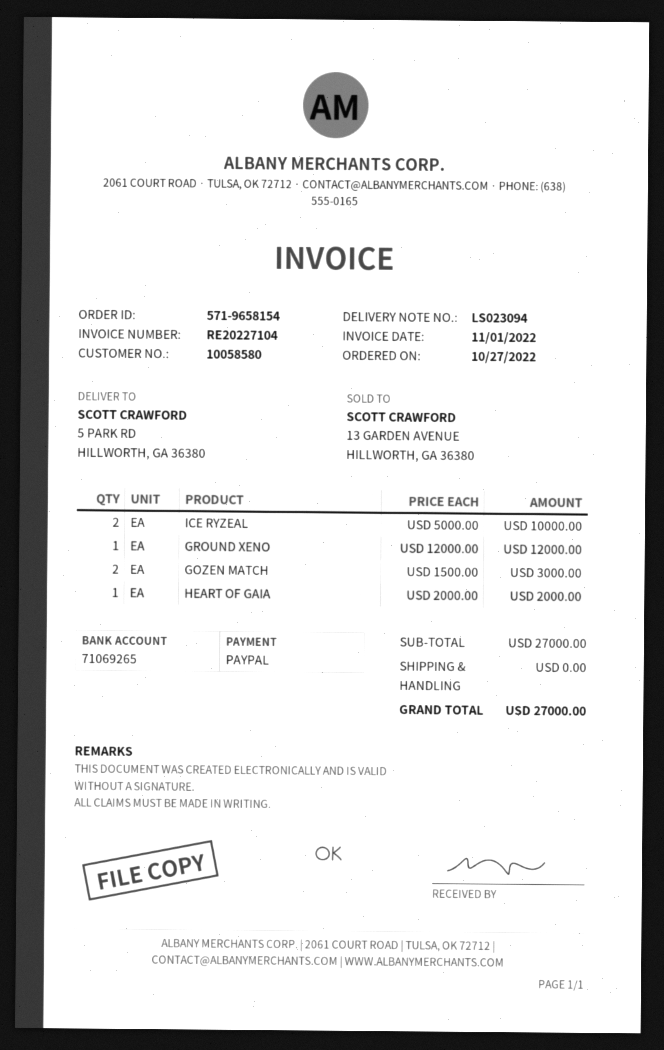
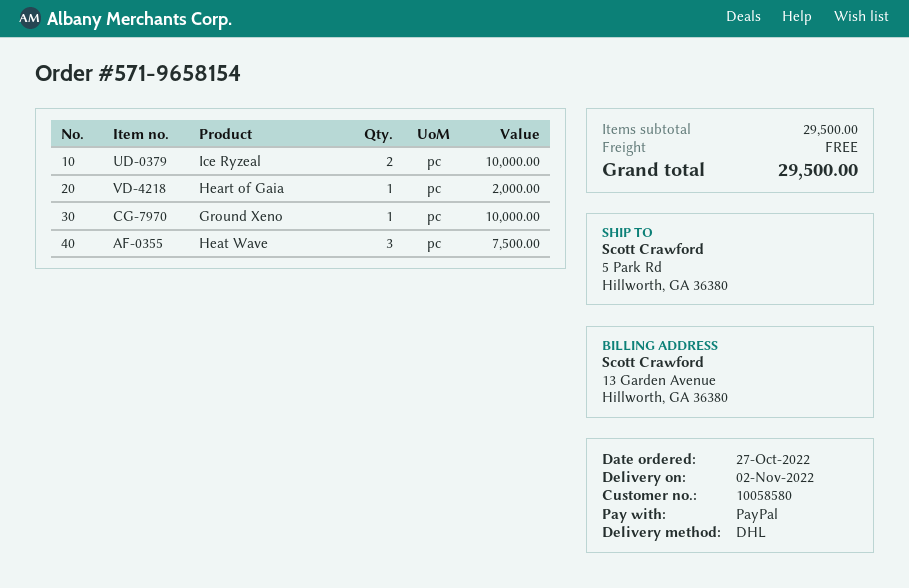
GROUND XENO: 1 for 12000.00 -> 1 for 10000.00
GOZEN MATCH: 2 for 3000.00 -> none
Heat Wave: none -> 3 for 7500.00
subtotal: 27000.00 -> 29500.00
total: 27000.00 -> 29500.00

